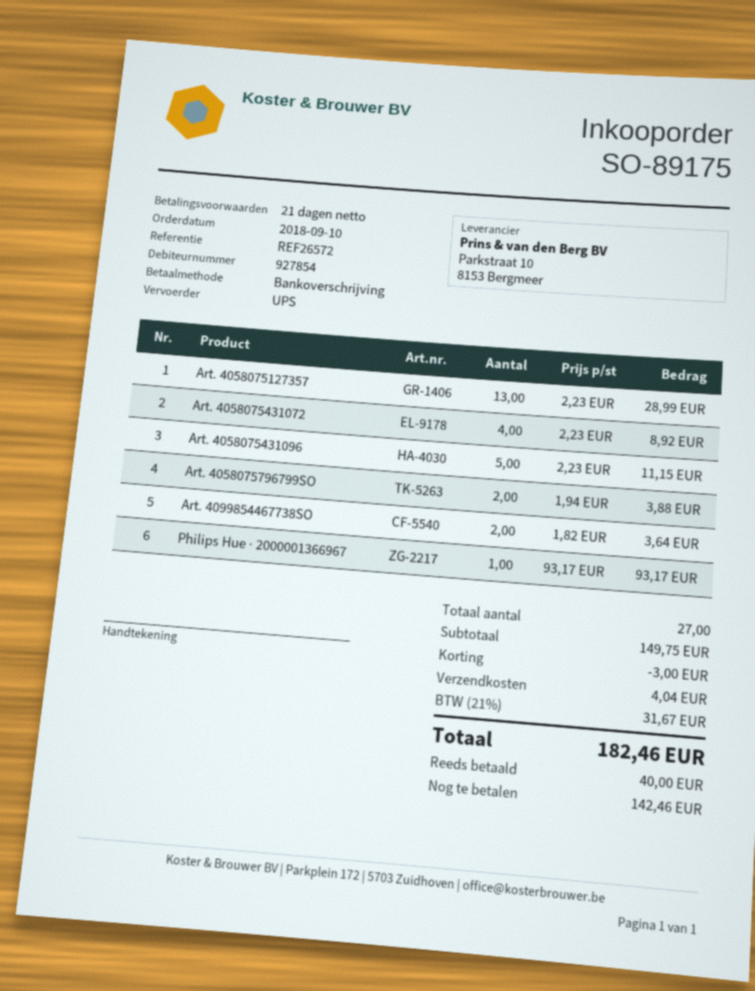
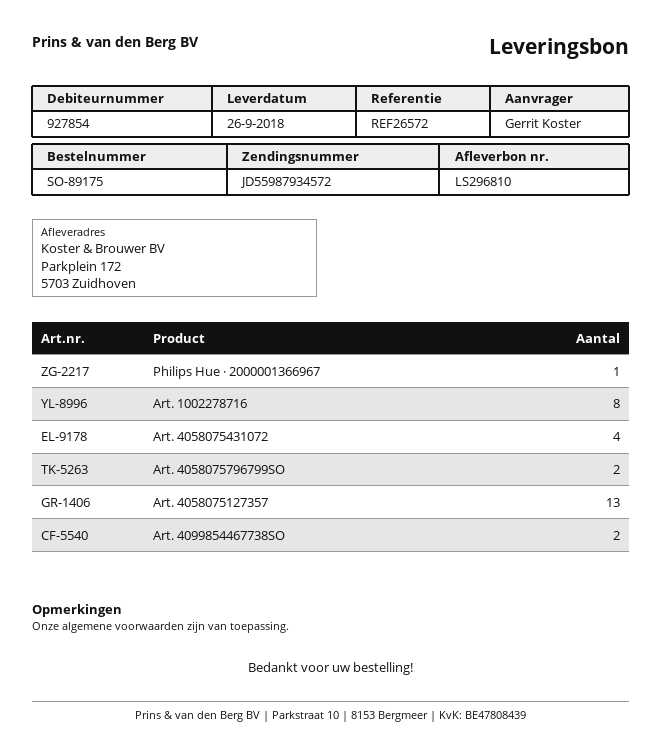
Art. 4058075431096: 5 -> none
Art. 1002278716: none -> 8

